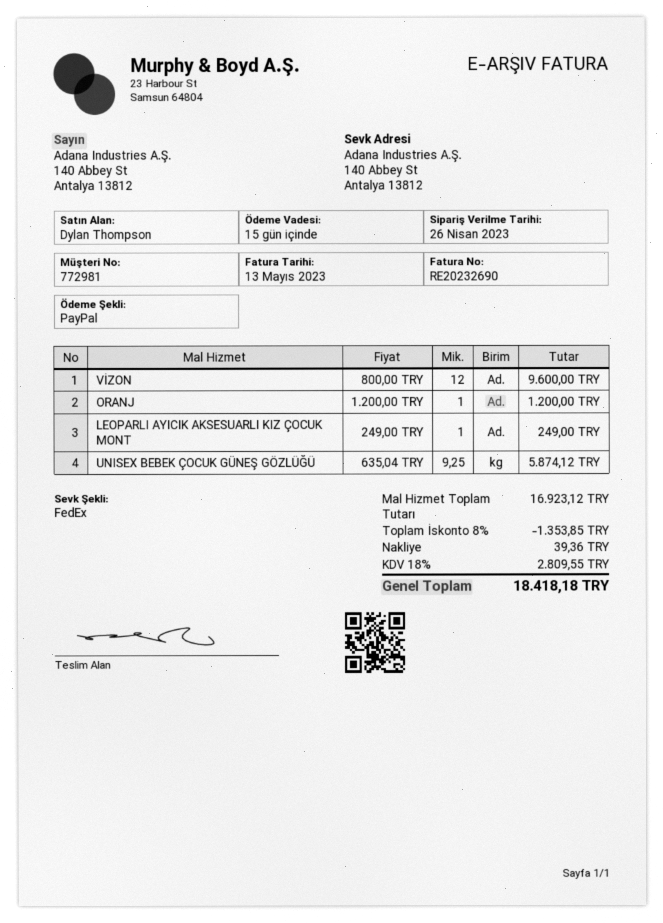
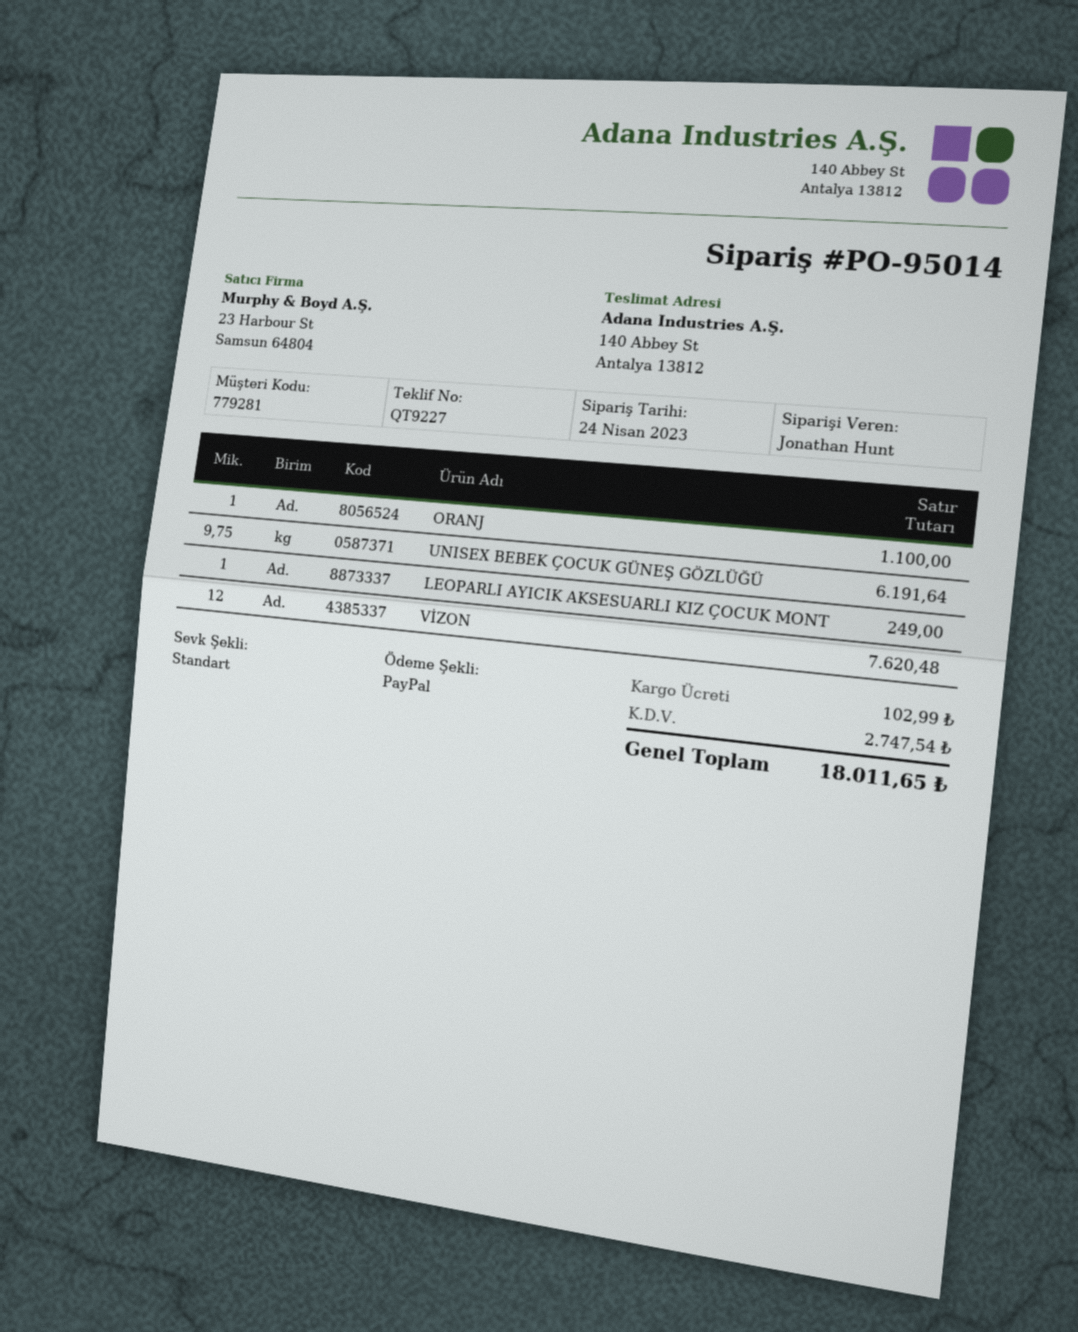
order date: 2023-04-26 -> 2023-04-24
customer number: 772981 -> 779281
ordered by: Dylan Thompson -> Jonathan Hunt
shipping method: FedEx -> standard
VİZON: 12 for 9600.00 -> 12 for 7620.48
ORANJ: 1 for 1200.00 -> 1 for 1100.00
UNISEX BEBEK ÇOCUK GÜNEŞ GÖZLÜĞÜ: 9.25 for 5874.12 -> 9.75 for 6191.64
discount: 8% = 1353.85 -> none
shipping: 39.36 -> 102.99
tax: 2809.55 -> 2747.54
total: 18418.18 -> 18011.65

